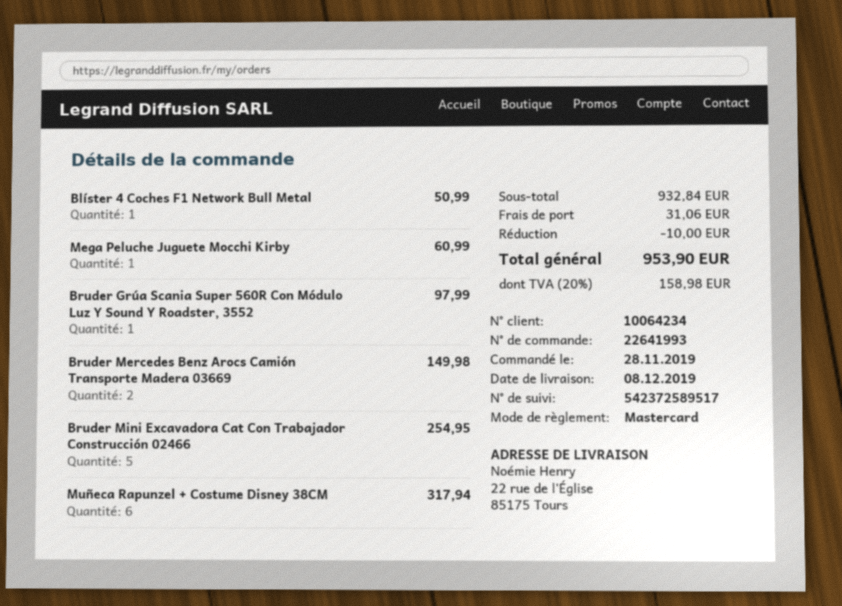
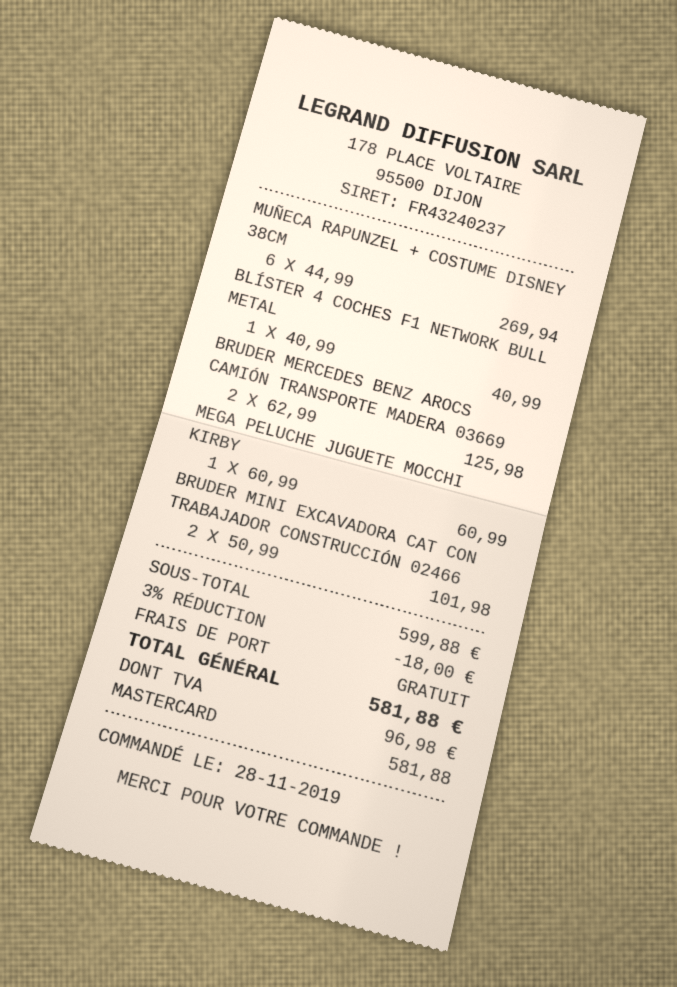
Blíster 4 Coches F1 Network Bull Metal: 1 for 50.99 -> 1 for 40.99
Bruder Grúa Scania Super 560R Con Módulo Luz Y Sound Y Roadster, 3552: 1 for 97.99 -> none
Bruder Mercedes Benz Arocs Camión Transporte Madera 03669: 2 for 149.98 -> 2 for 125.98
Bruder Mini Excavadora Cat Con Trabajador Construcción 02466: 5 for 254.95 -> 2 for 101.98
Muñeca Rapunzel + Costume Disney 38CM: 6 for 317.94 -> 6 for 269.94
subtotal: 932.84 -> 599.88
discount: 10.00 -> 18.00
shipping: 31.06 -> 0.00
tax: 158.98 -> 96.98
total: 953.90 -> 581.88

